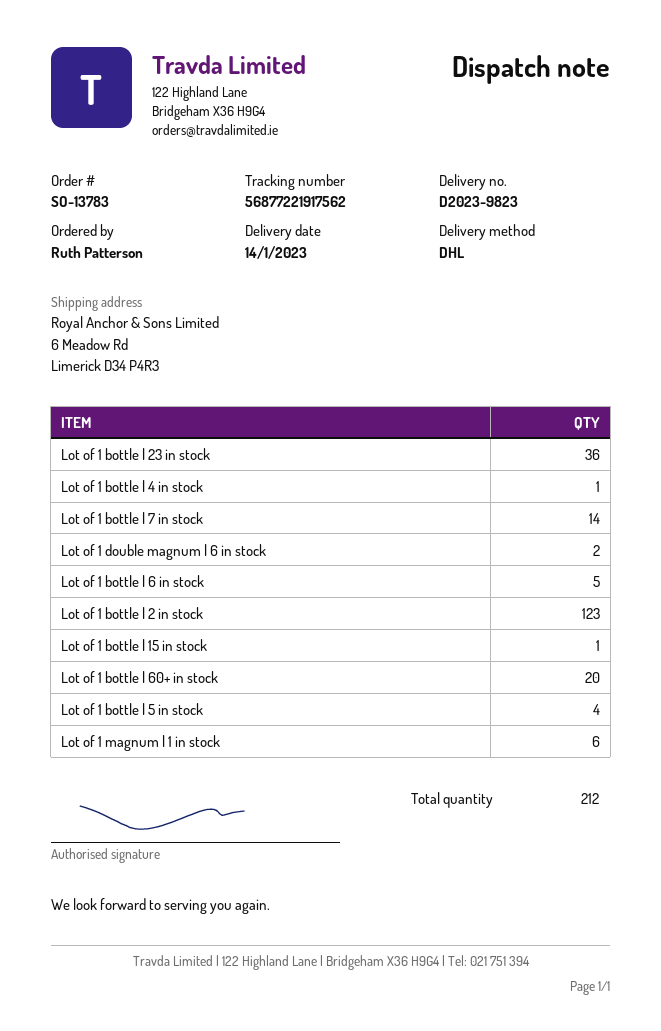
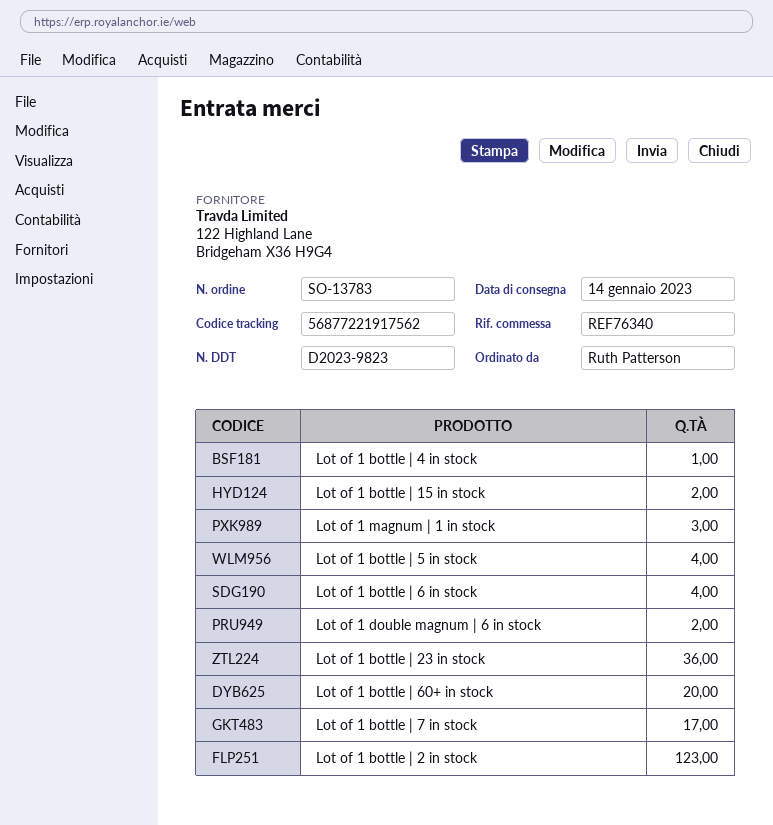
Lot of 1 bottle | 7 in stock: 14 -> 17
Lot of 1 bottle | 6 in stock: 5 -> 4
Lot of 1 bottle | 15 in stock: 1 -> 2
Lot of 1 magnum | 1 in stock: 6 -> 3

